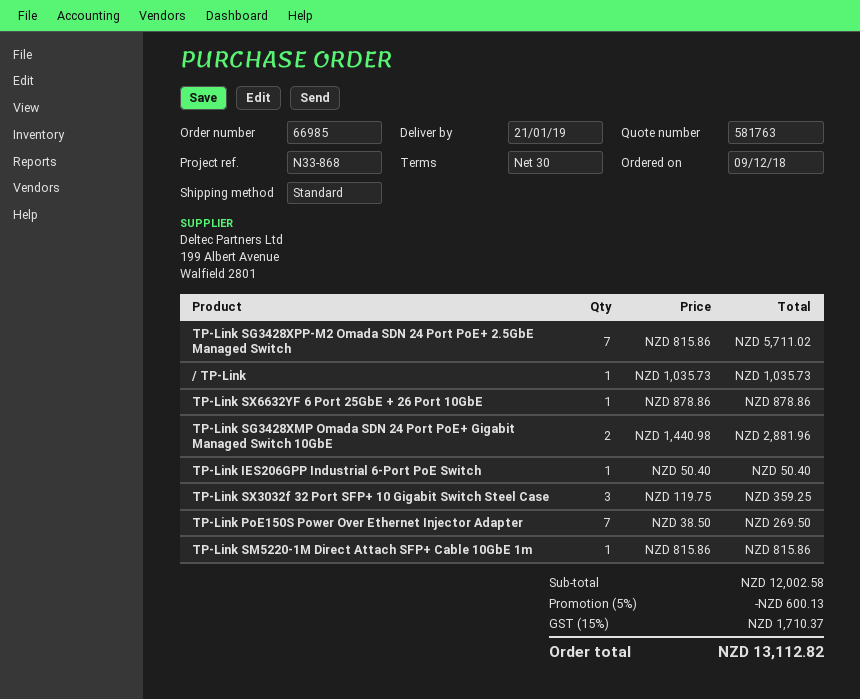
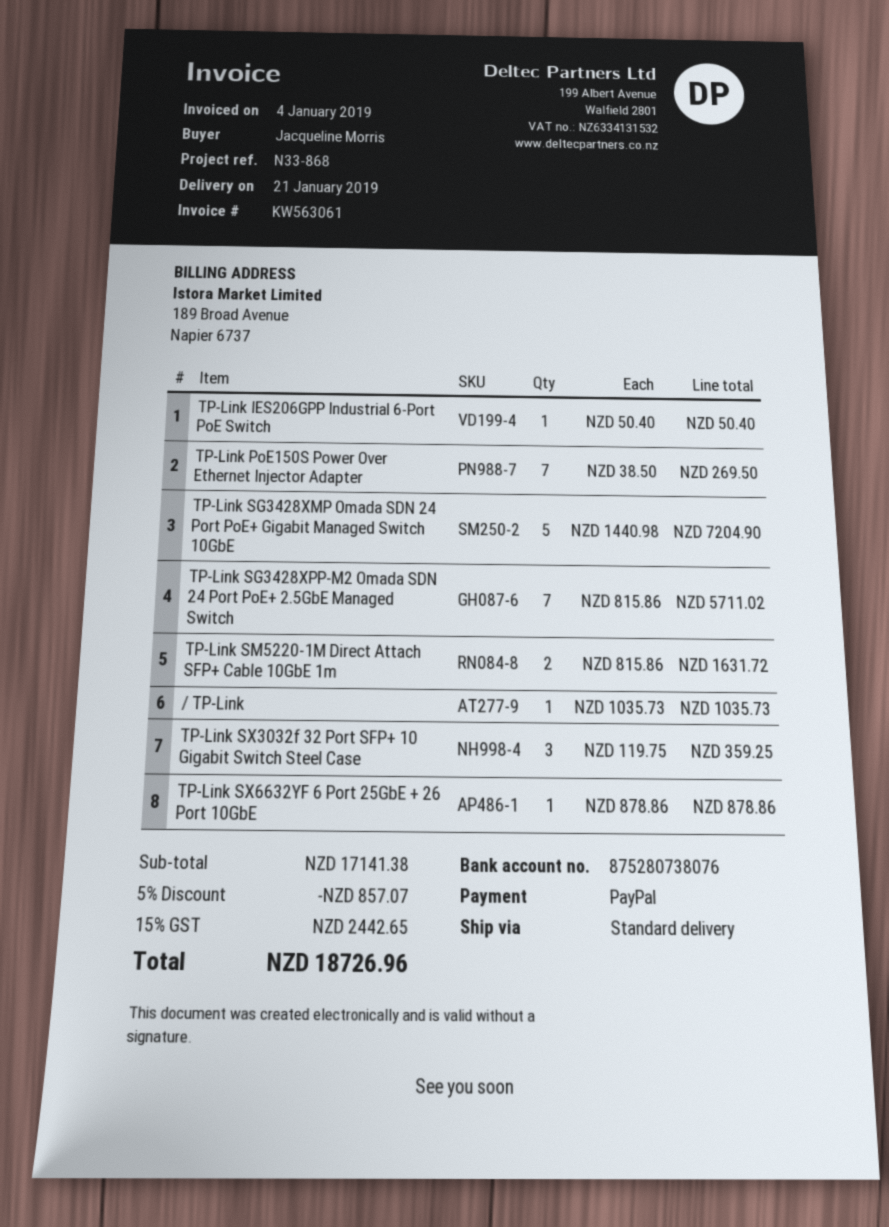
TP-Link SG3428XMP Omada SDN 24 Port PoE+ Gigabit Managed Switch 10GbE: 2 x 1440.98 = 2881.96 -> 5 x 1440.98 = 7204.90
TP-Link SM5220-1M Direct Attach SFP+ Cable 10GbE 1m: 1 x 815.86 = 815.86 -> 2 x 815.86 = 1631.72
subtotal: 12002.58 -> 17141.38
discount: 5% = 600.13 -> 5% = 857.07
tax: 15% = 1710.37 -> 15% = 2442.65
total: 13112.82 -> 18726.96

